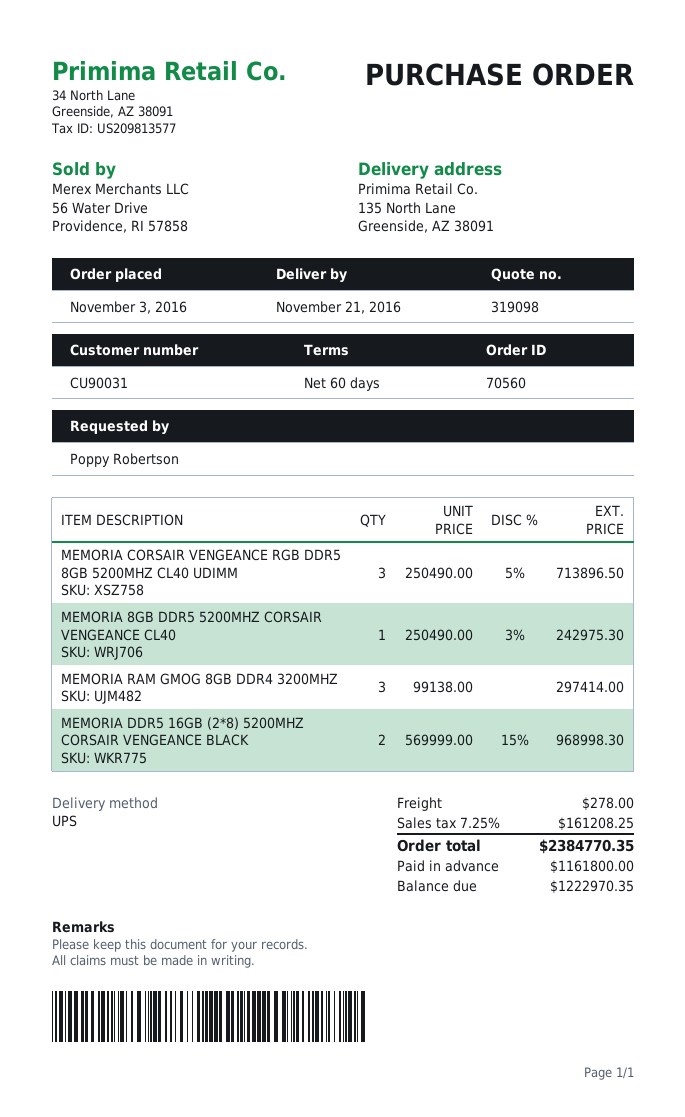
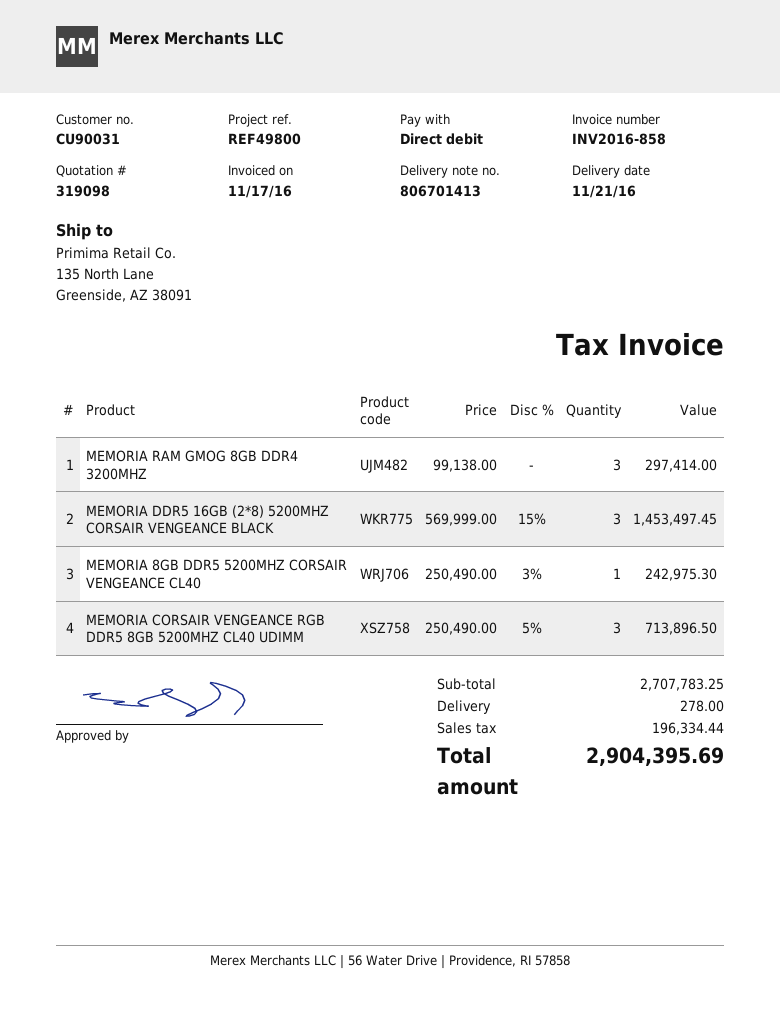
MEMORIA DDR5 16GB (2*8) 5200MHZ CORSAIR VENGEANCE BLACK: 2 x 569999.00 - 15% = 968998.30 -> 3 x 569999.00 - 15% = 1453497.45
tax: 161208.25 -> 196334.44
total: 2384770.35 -> 2904395.69

